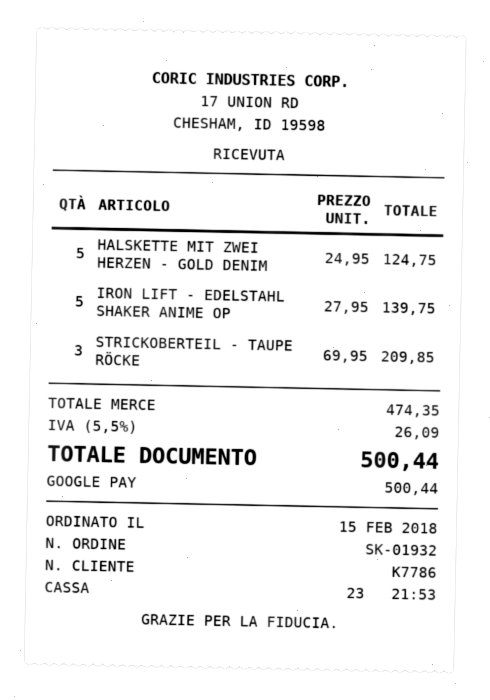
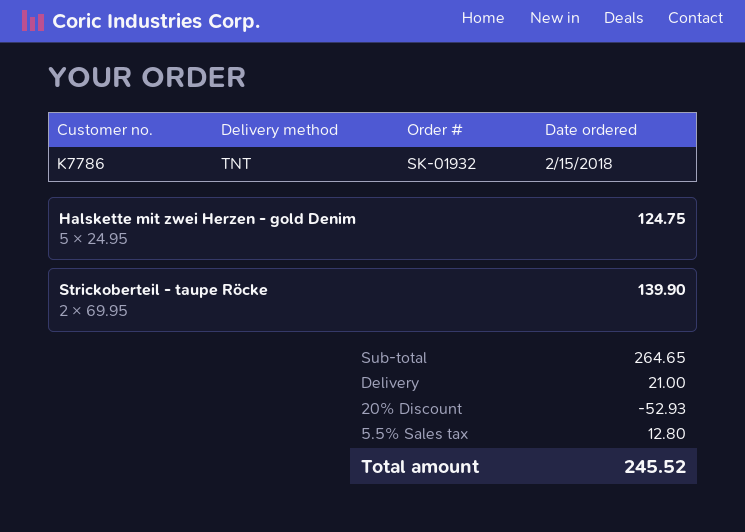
IRON LIFT - EDELSTAHL SHAKER ANIME OP: 5 x 27.95 = 139.75 -> none
STRICKOBERTEIL - TAUPE RÖCKE: 3 x 69.95 = 209.85 -> 2 x 69.95 = 139.90
subtotal: 474.35 -> 264.65
discount: none -> 20% = 52.93
shipping: none -> 21.00
tax: 5.5% = 26.09 -> 5.5% = 12.80
total: 500.44 -> 245.52

